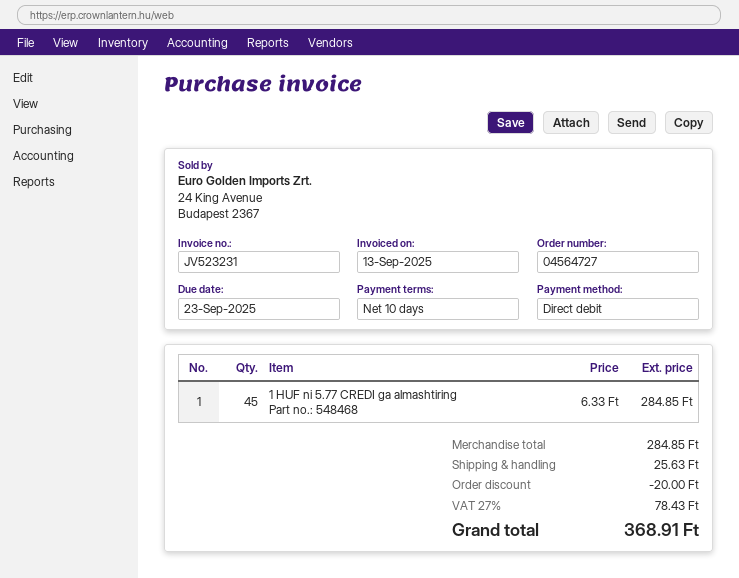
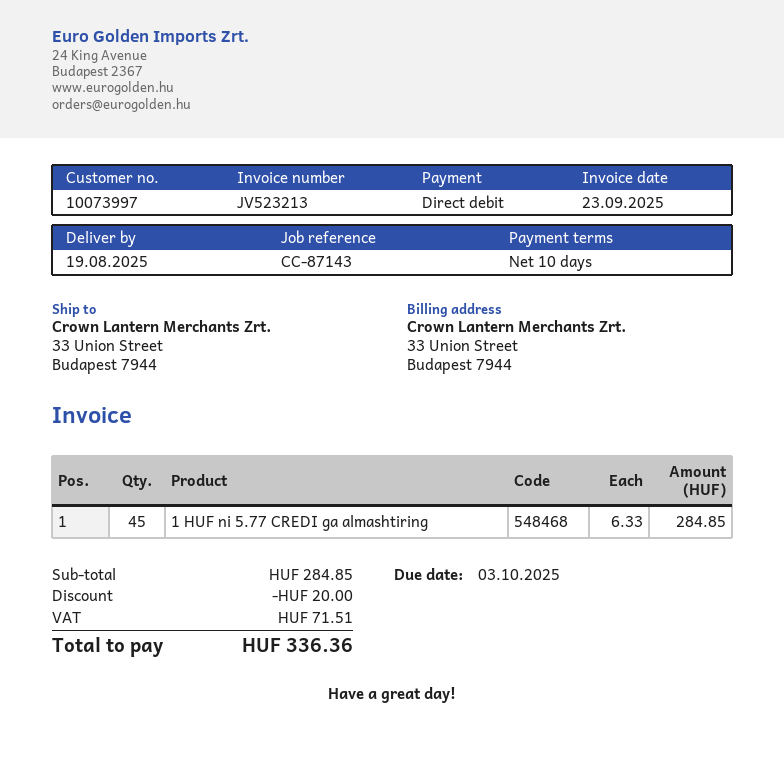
invoice number: JV523231 -> JV523213
invoice date: 2025-09-13 -> 2025-09-23
due date: 2025-09-23 -> 2025-10-03
shipping: 25.63 -> none
tax: 78.43 -> 71.51
total: 368.91 -> 336.36

